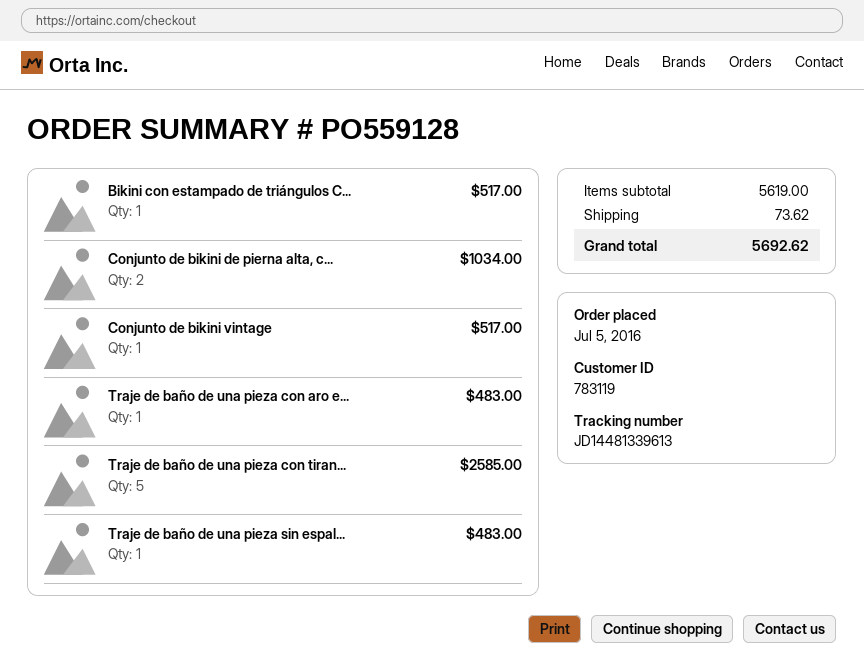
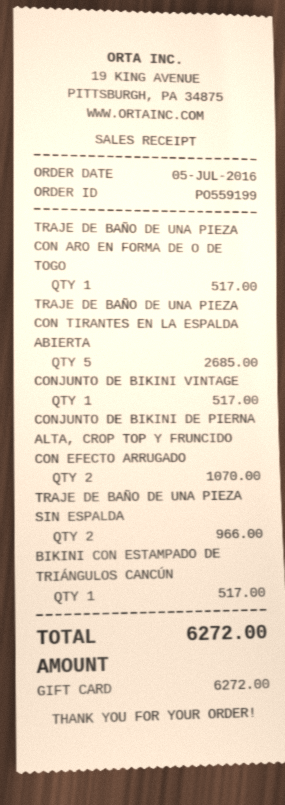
order number: PO559128 -> PO559199
Conjunto de bikini de pierna alta, c...: 2 for 1034.00 -> 2 for 1070.00
Traje de baño de una pieza con aro e...: 1 for 483.00 -> 1 for 517.00
Traje de baño de una pieza con tiran...: 5 for 2585.00 -> 5 for 2685.00
Traje de baño de una pieza sin espal...: 1 for 483.00 -> 2 for 966.00
shipping: 73.62 -> none
total: 5692.62 -> 6272.00

